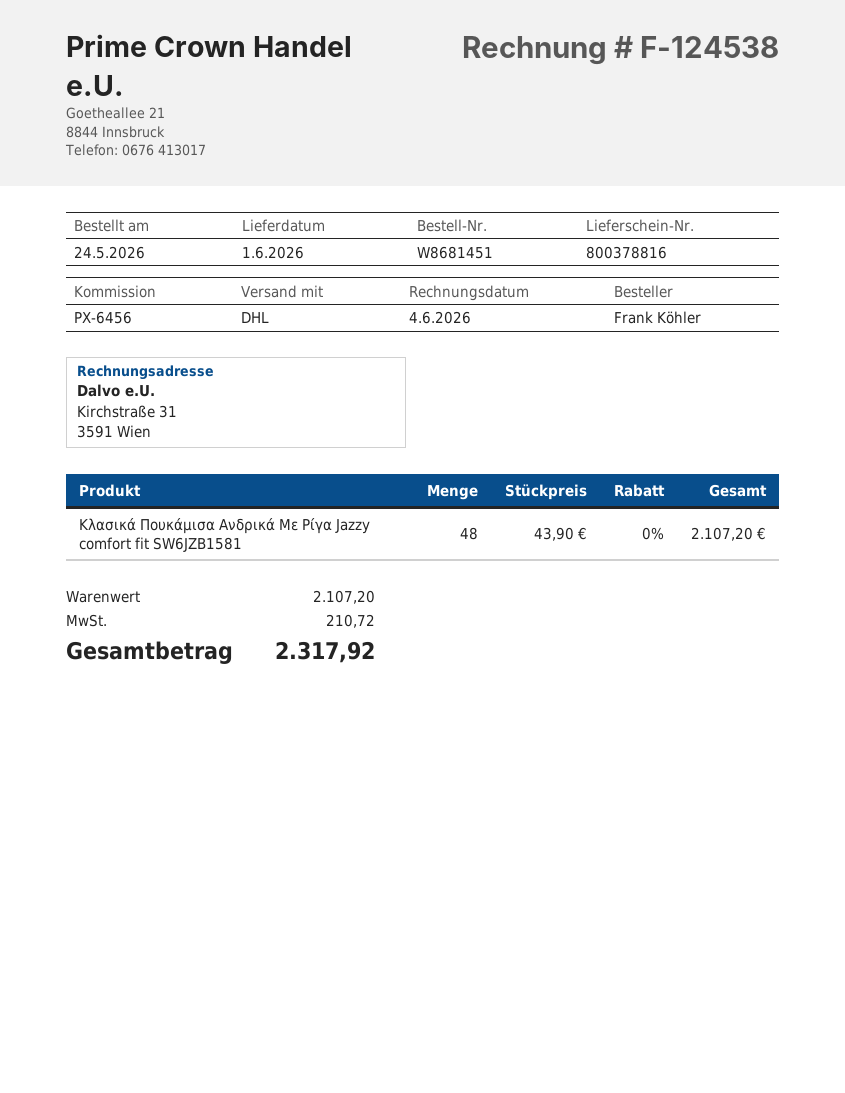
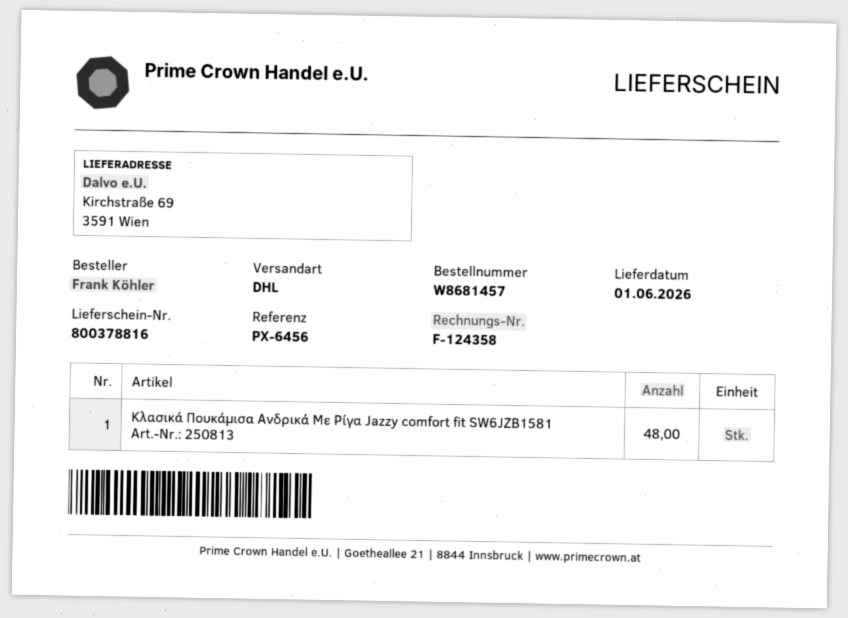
order number: W8681451 -> W8681457
invoice number: F-124538 -> F-124358

